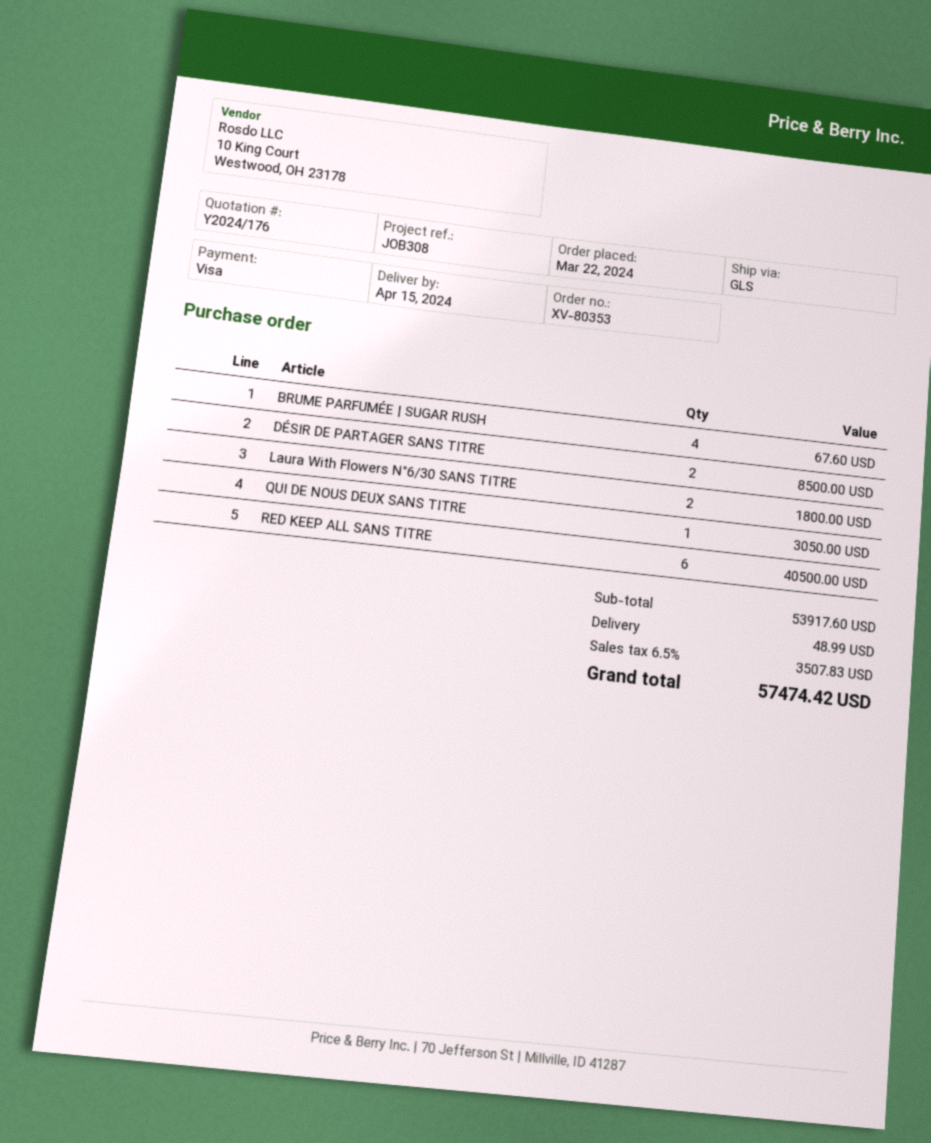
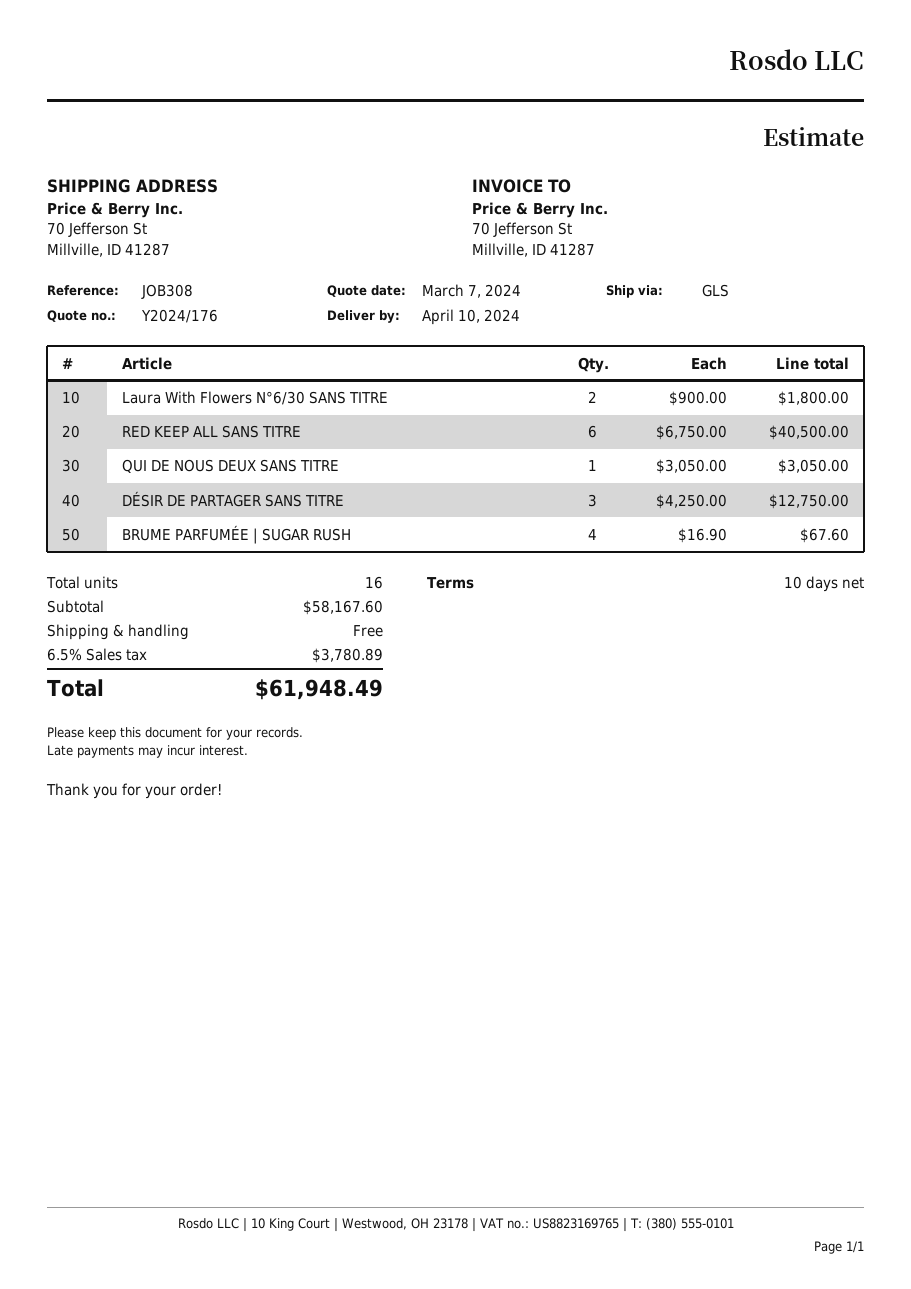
delivery date: 2024-04-15 -> 2024-04-10
DÉSIR DE PARTAGER SANS TITRE: 2 for 8500.00 -> 3 for 12750.00
subtotal: 53917.60 -> 58167.60
shipping: 48.99 -> 0.00
tax: 6.5% = 3507.83 -> 6.5% = 3780.89
total: 57474.42 -> 61948.49

